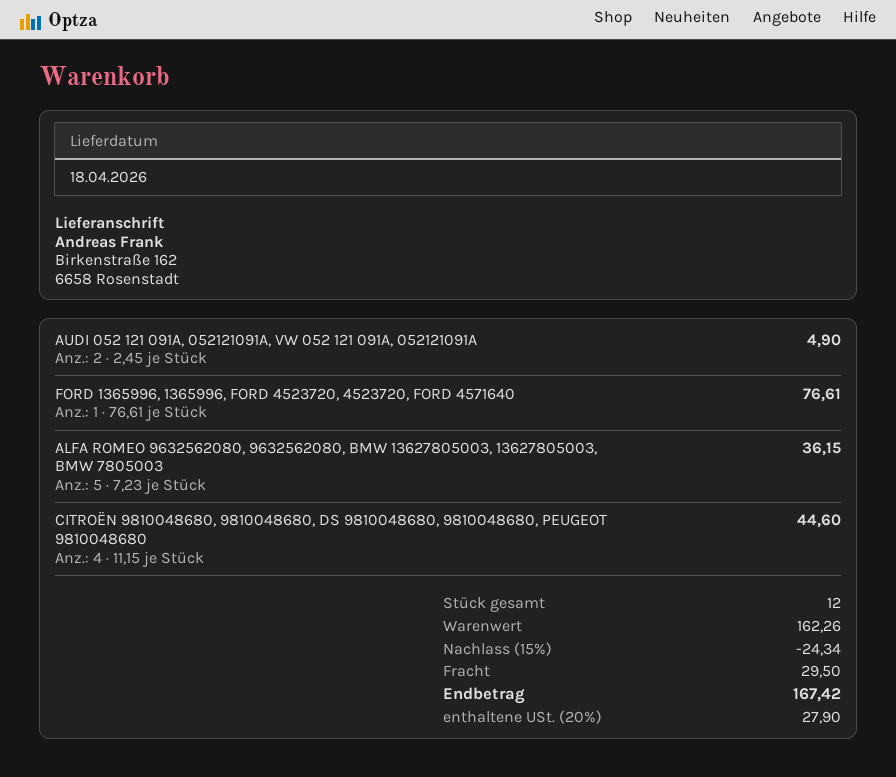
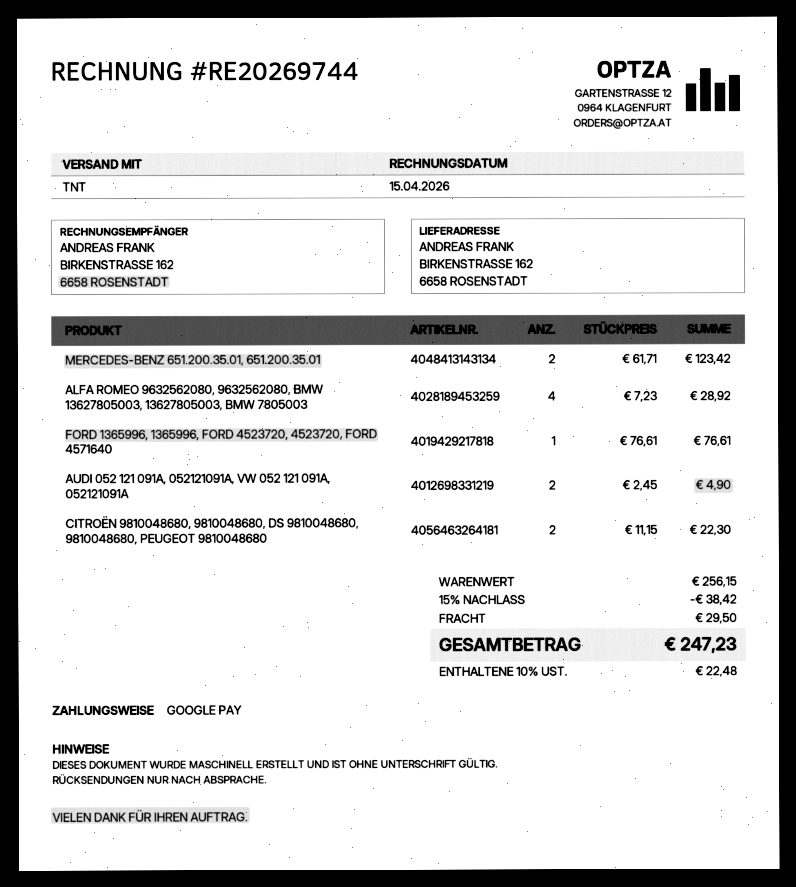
ALFA ROMEO 9632562080, 9632562080, BMW 13627805003, 13627805003, BMW 7805003: 5 x 7.23 = 36.15 -> 4 x 7.23 = 28.92
CITROËN 9810048680, 9810048680, DS 9810048680, 9810048680, PEUGEOT 9810048680: 4 x 11.15 = 44.60 -> 2 x 11.15 = 22.30
MERCEDES-BENZ 651.200.35.01, 651.200.35.01: none -> 2 x 61.71 = 123.42
subtotal: 162.26 -> 256.15
discount: 15% = 24.34 -> 15% = 38.42
tax: 20% = 27.90 -> 10% = 22.48
total: 167.42 -> 247.23

